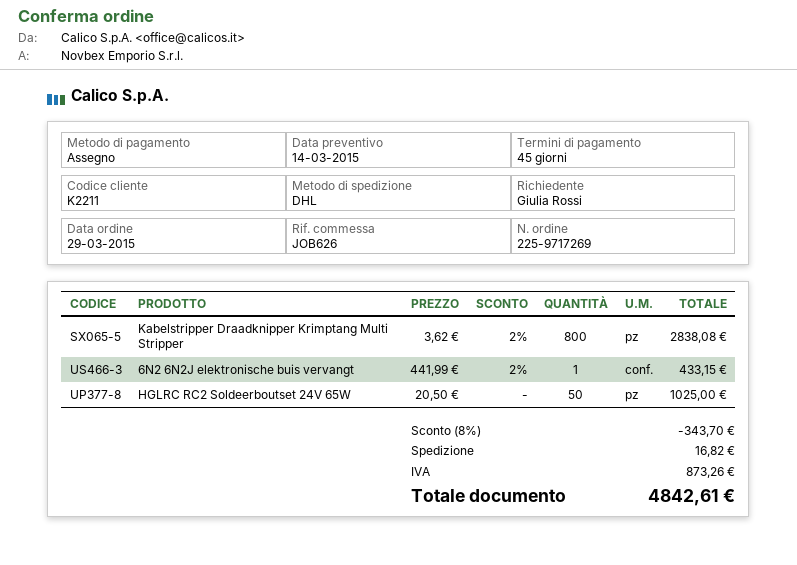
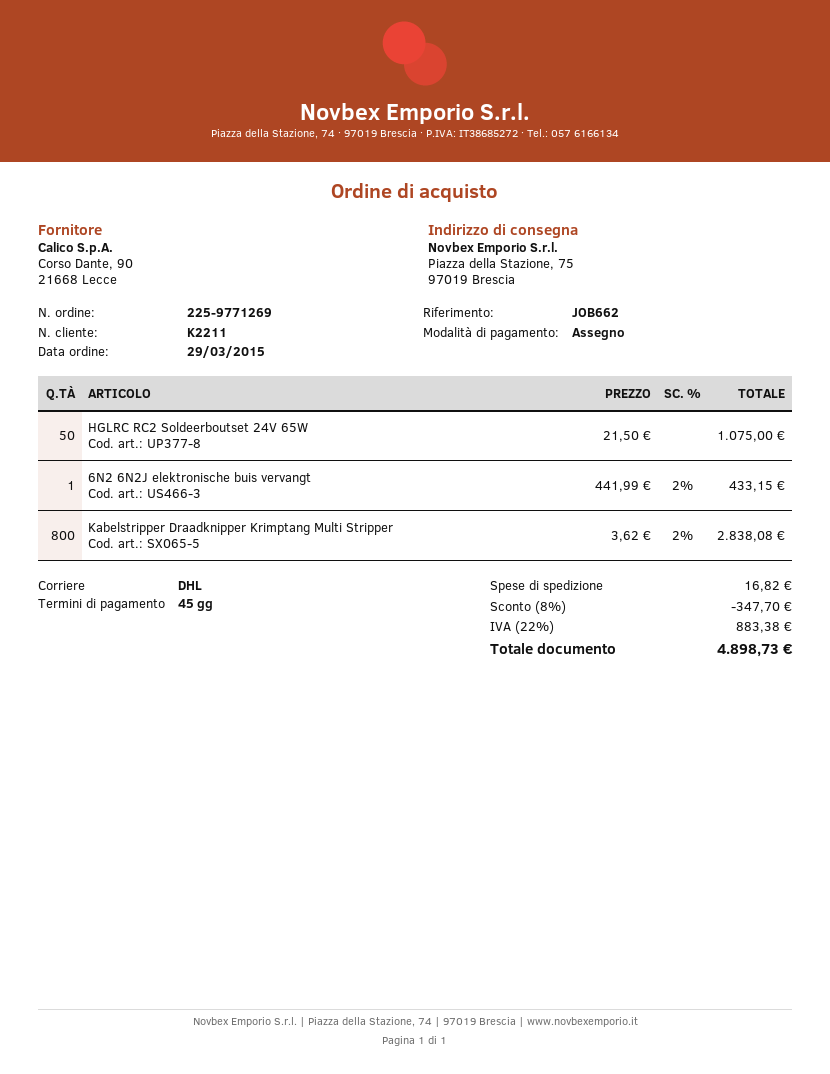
order number: 225-9717269 -> 225-9771269
reference: JOB626 -> JOB662
HGLRC RC2 Soldeerboutset 24V 65W: 50 x 20.50 = 1025.00 -> 50 x 21.50 = 1075.00
discount: 8% = 343.70 -> 8% = 347.70
tax: 873.26 -> 883.38
total: 4842.61 -> 4898.73

